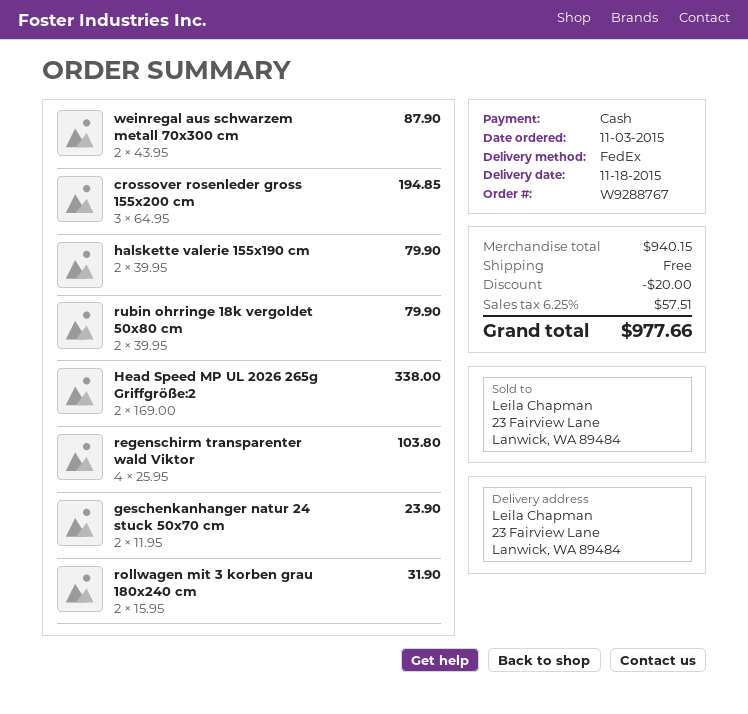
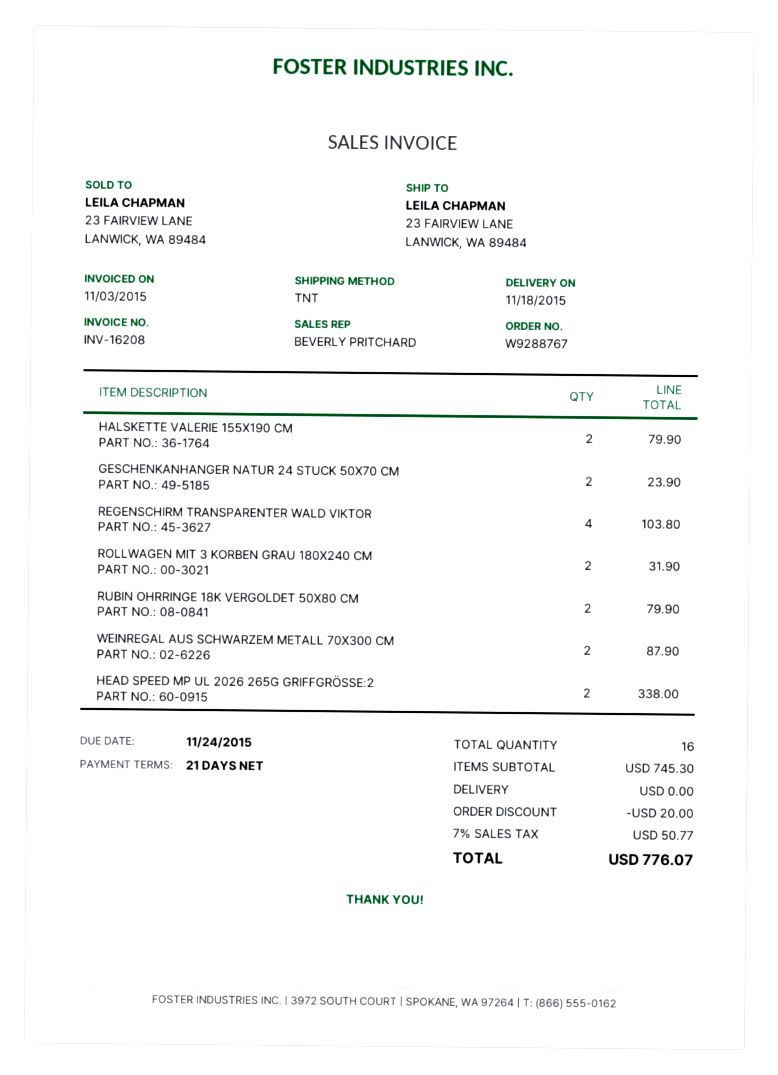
shipping method: FedEx -> TNT
crossover rosenleder gross 155x200 cm: 3 for 194.85 -> none
subtotal: 940.15 -> 745.30
tax: 6.25% = 57.51 -> 7% = 50.77
total: 977.66 -> 776.07

